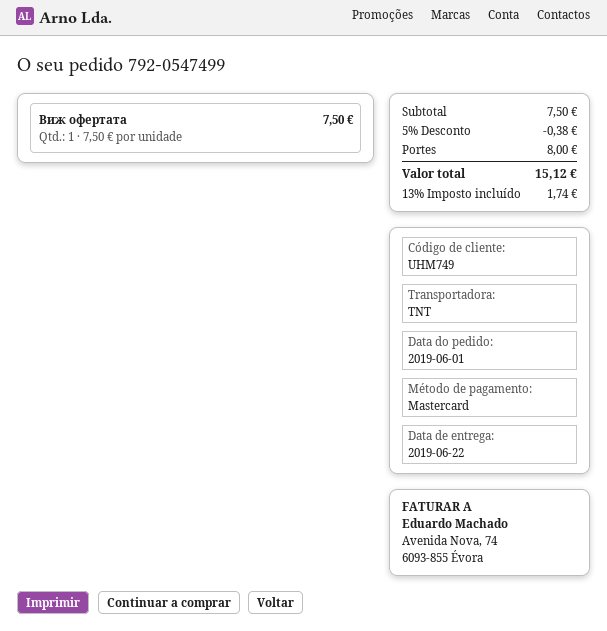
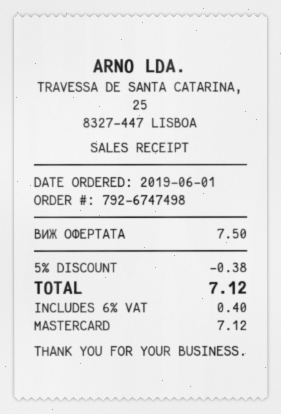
order number: 792-0547499 -> 792-6747498
shipping: 8.00 -> none
tax: 13% = 1.74 -> 6% = 0.40
total: 15.12 -> 7.12

